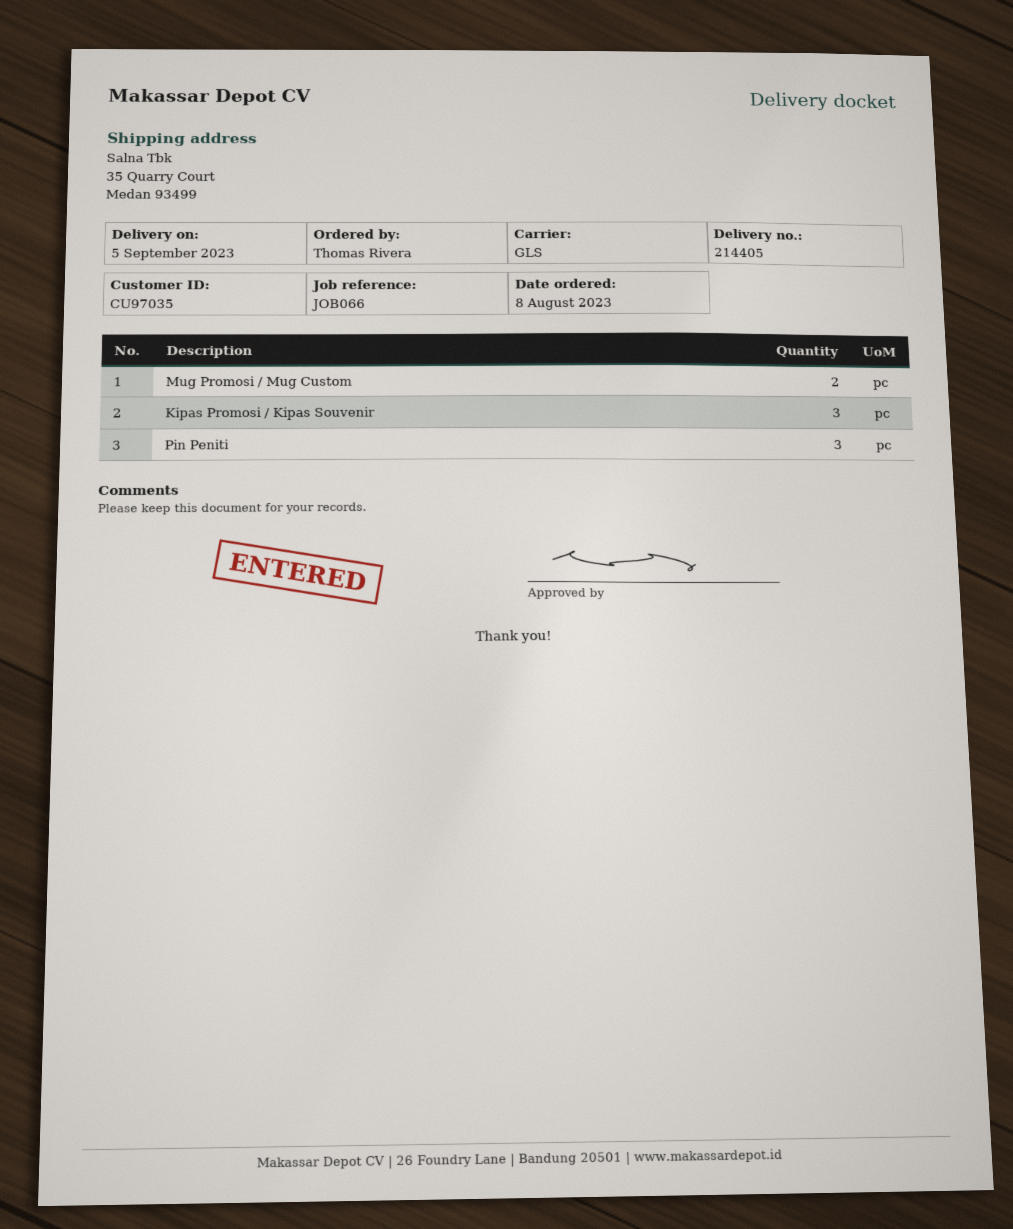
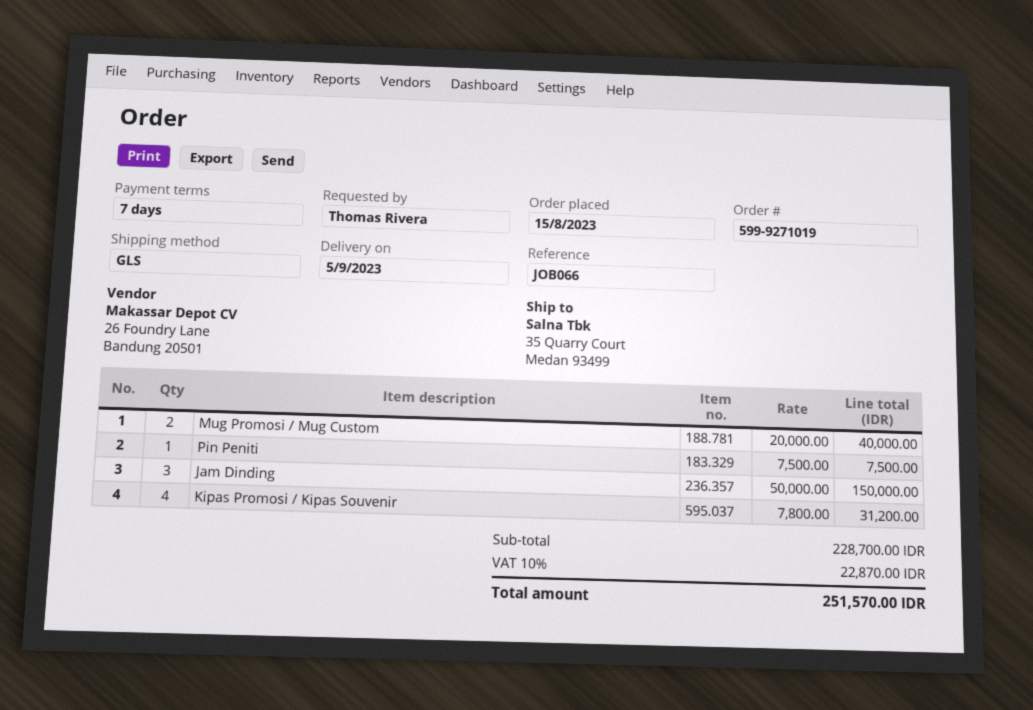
order date: 2023-08-08 -> 2023-08-15
Kipas Promosi / Kipas Souvenir: 3 -> 4
Pin Peniti: 3 -> 1
Jam Dinding: none -> 3

